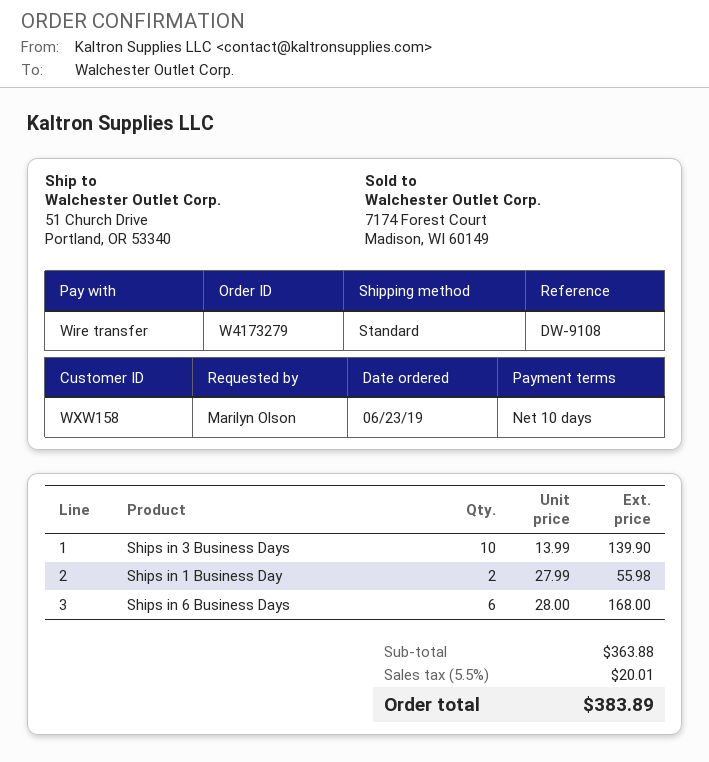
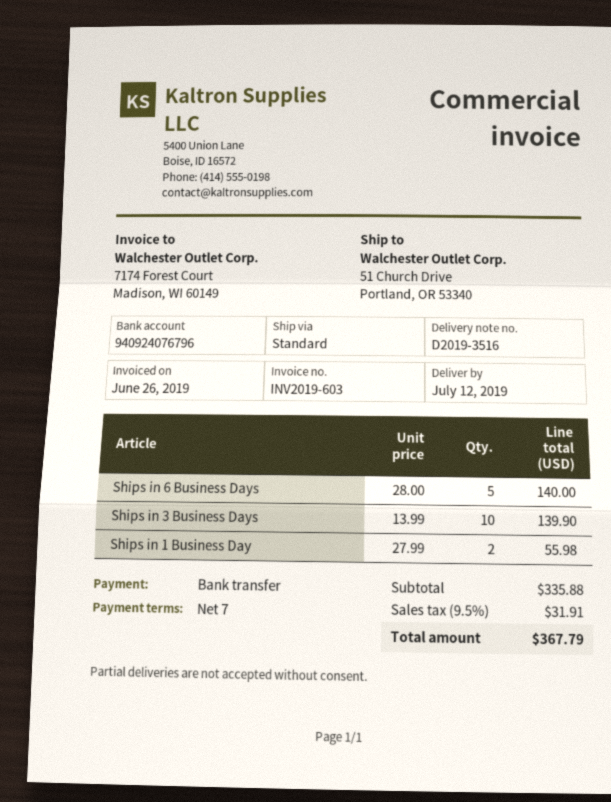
payment terms: 10 days -> 7 days
Ships in 6 Business Days: 6 x 28.00 = 168.00 -> 5 x 28.00 = 140.00
subtotal: 363.88 -> 335.88
tax: 5.5% = 20.01 -> 9.5% = 31.91
total: 383.89 -> 367.79

